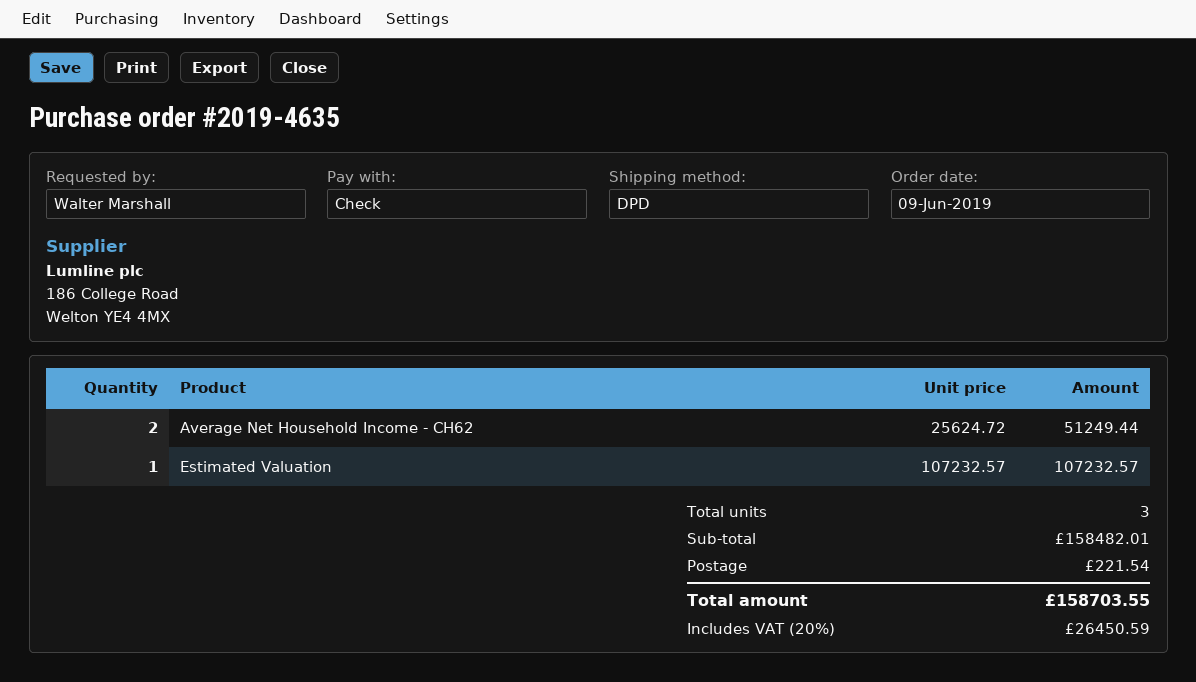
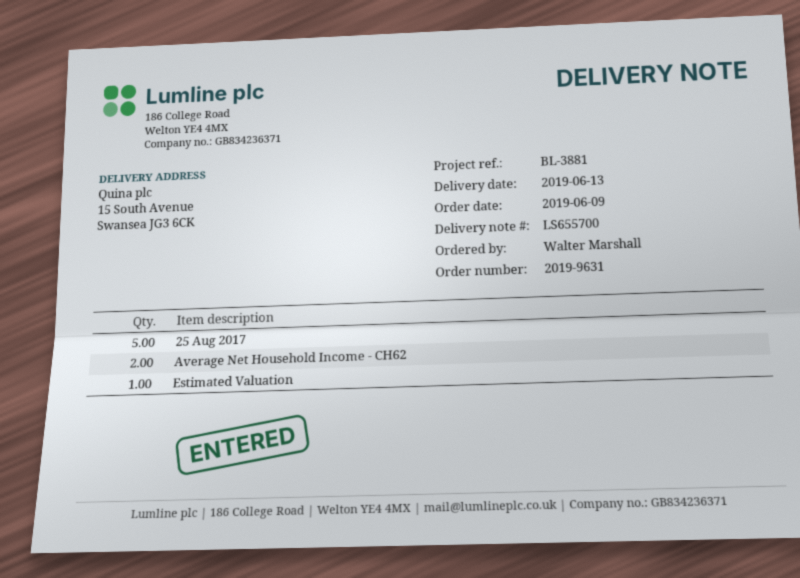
order number: 2019-4635 -> 2019-9631
25 Aug 2017: none -> 5

